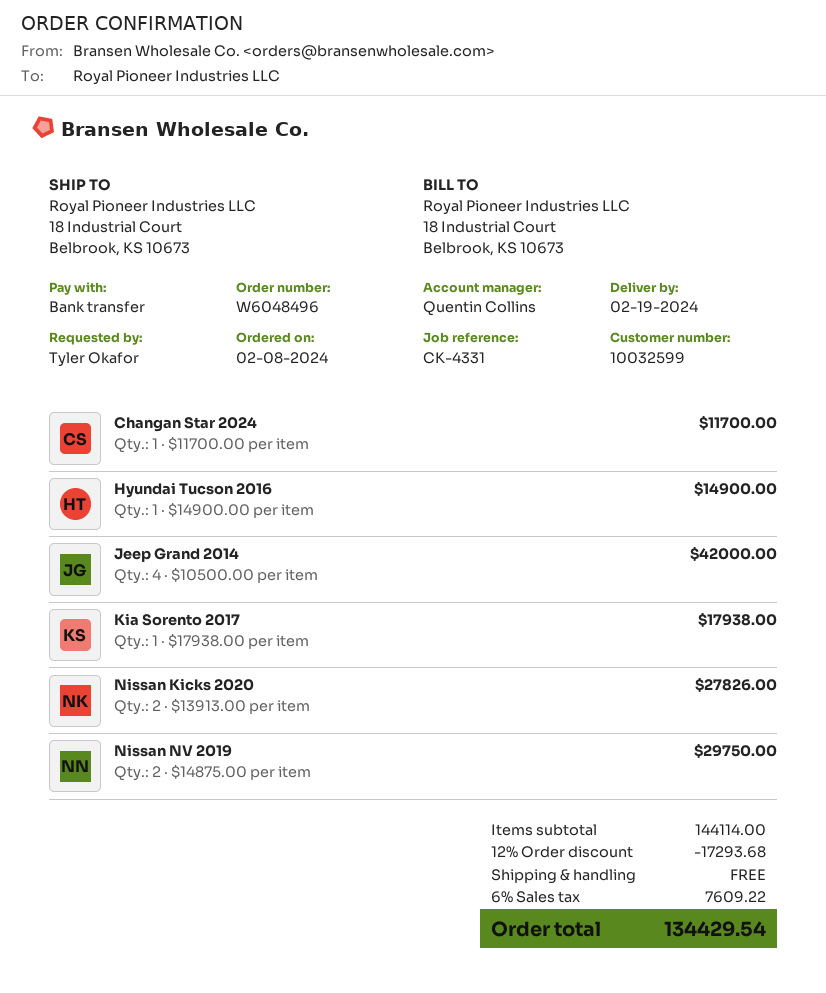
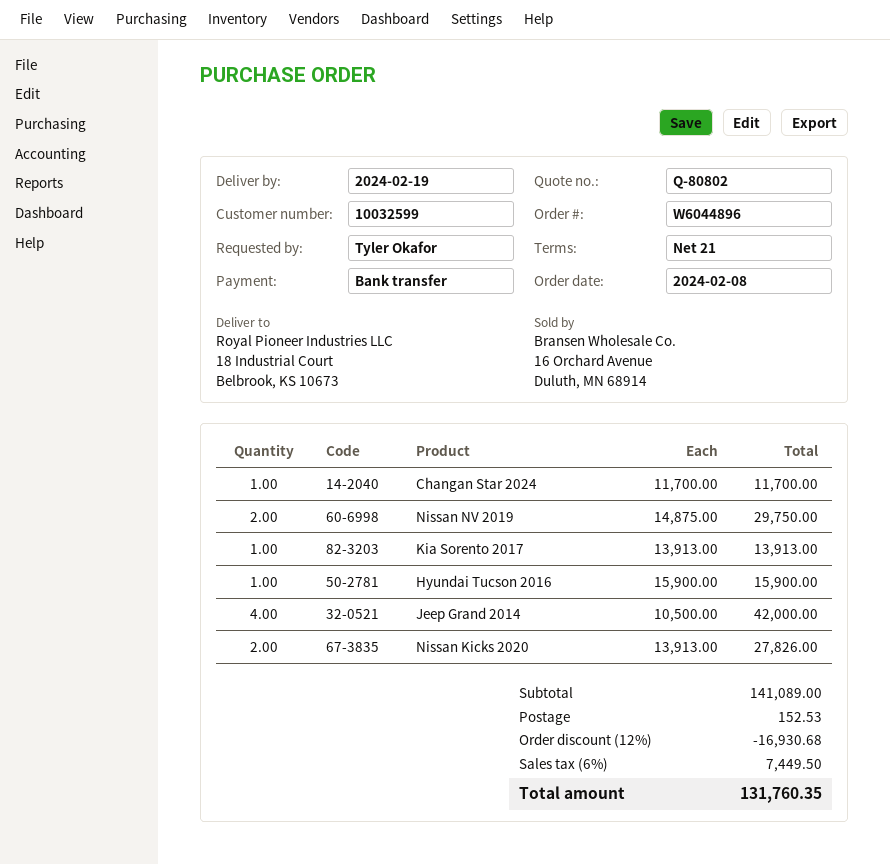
order number: W6048496 -> W6044896
Hyundai Tucson 2016: 1 x 14900.00 = 14900.00 -> 1 x 15900.00 = 15900.00
Kia Sorento 2017: 1 x 17938.00 = 17938.00 -> 1 x 13913.00 = 13913.00
subtotal: 144114.00 -> 141089.00
discount: 12% = 17293.68 -> 12% = 16930.68
shipping: 0.00 -> 152.53
tax: 6% = 7609.22 -> 6% = 7449.50
total: 134429.54 -> 131760.35

